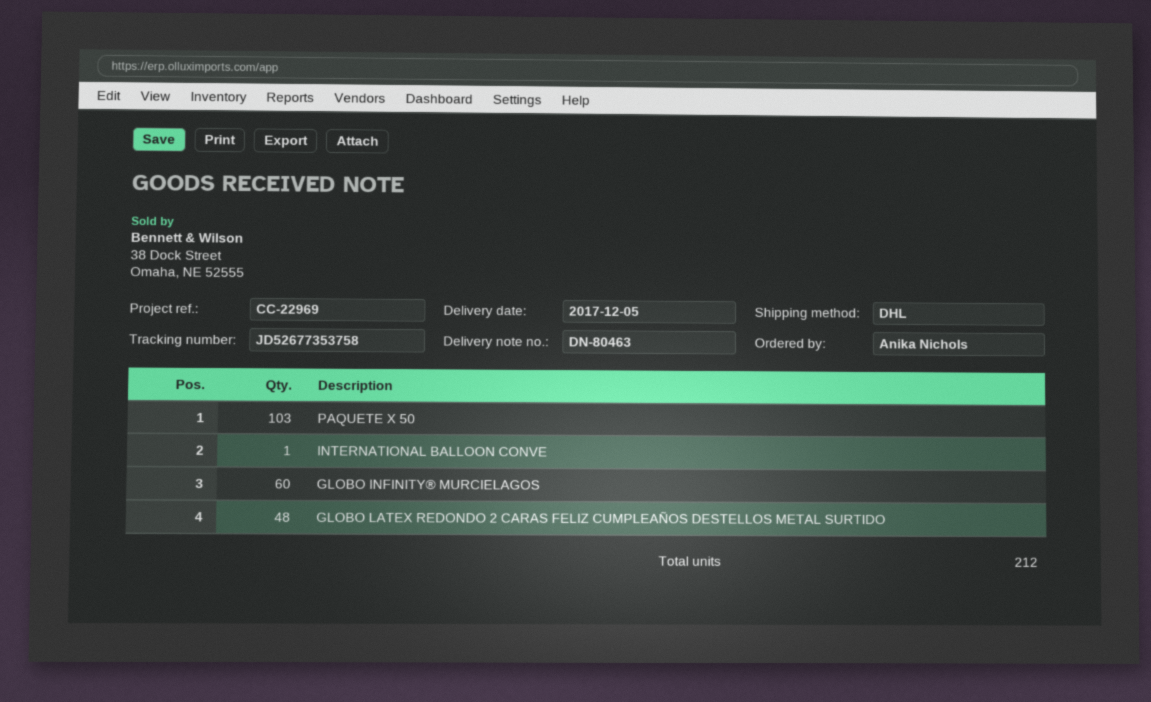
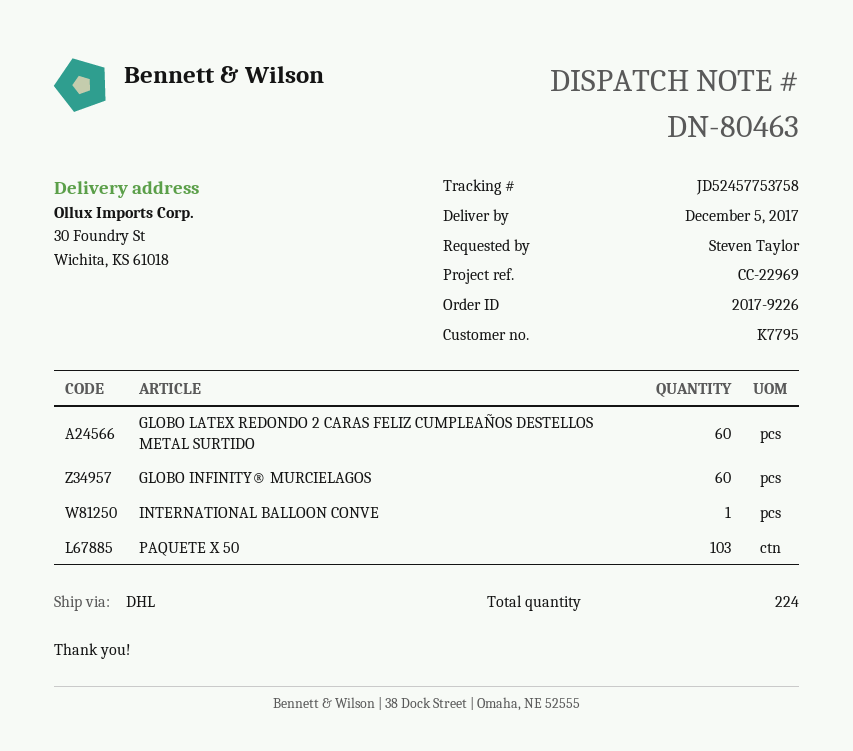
ordered by: Anika Nichols -> Steven Taylor
tracking number: JD52677353758 -> JD52457753758
GLOBO LATEX REDONDO 2 CARAS FELIZ CUMPLEAÑOS DESTELLOS METAL SURTIDO: 48 -> 60
total quantity: 212 -> 224

